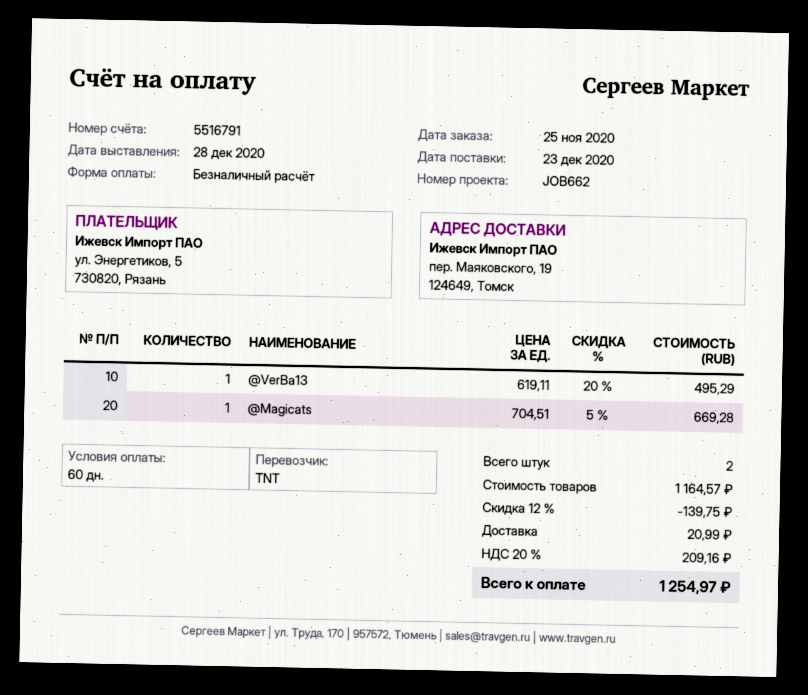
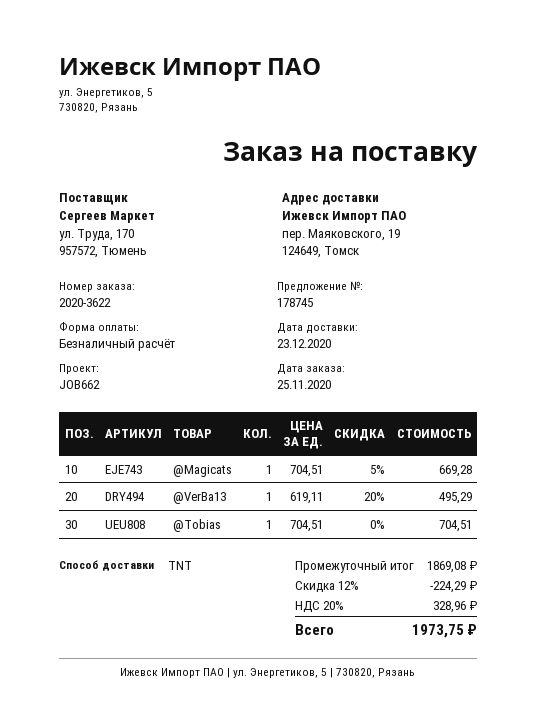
@Tobias: none -> 1 x 704.51 = 704.51
subtotal: 1164.57 -> 1869.08
discount: 12% = 139.75 -> 12% = 224.29
shipping: 20.99 -> none
tax: 20% = 209.16 -> 20% = 328.96
total: 1254.97 -> 1973.75

